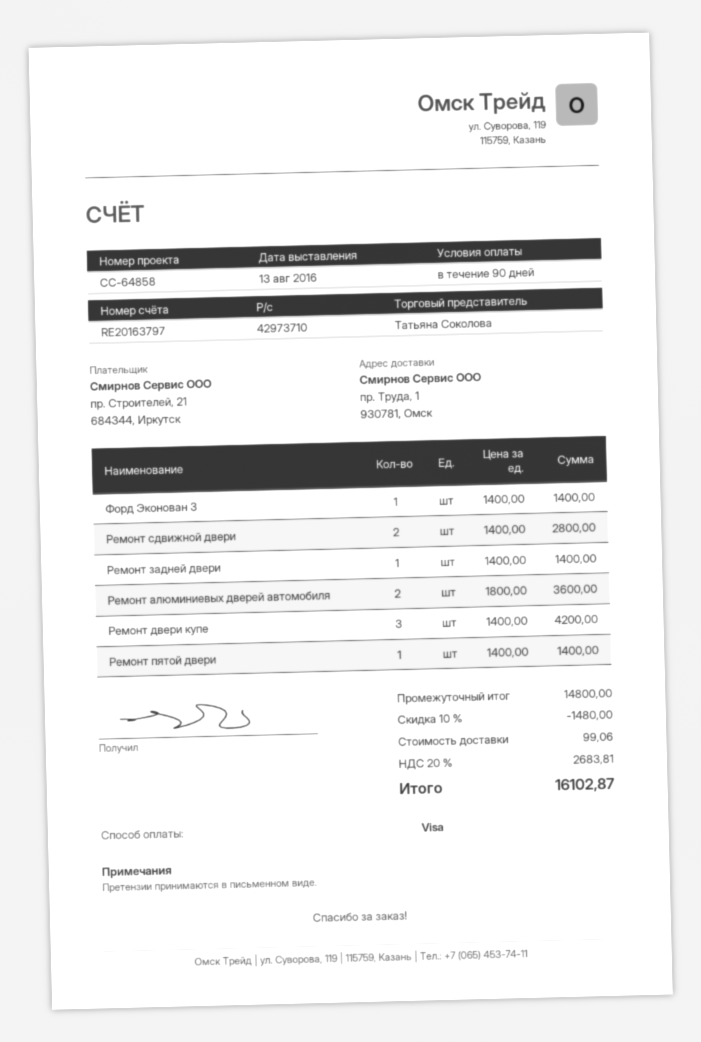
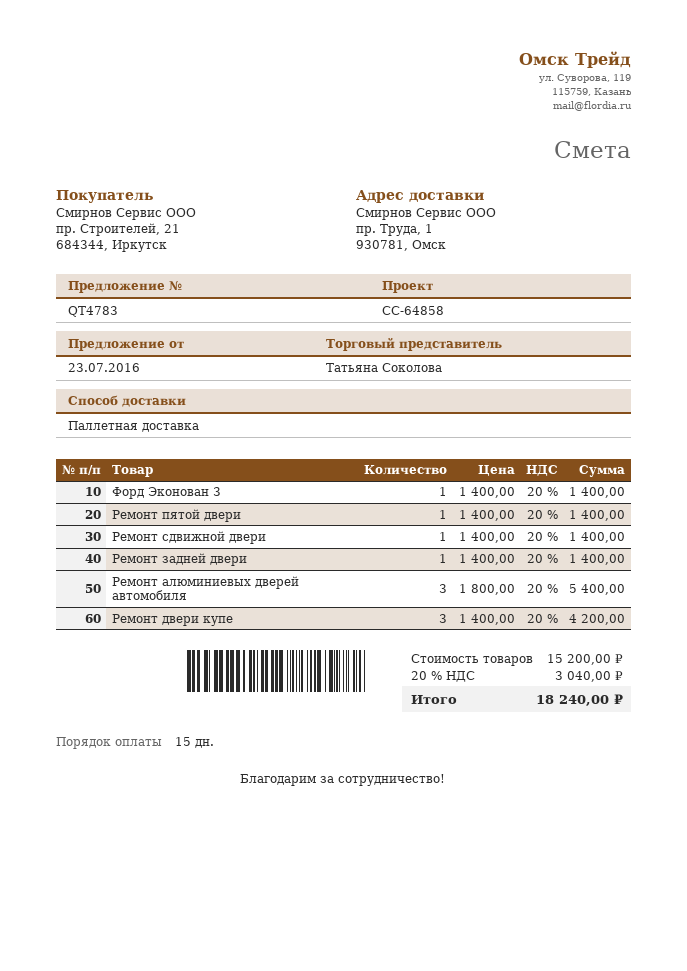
payment terms: 90 days -> 15 days
Ремонт сдвижной двери: 2 x 1400.00 = 2800.00 -> 1 x 1400.00 = 1400.00
Ремонт алюминиевых дверей автомобиля: 2 x 1800.00 = 3600.00 -> 3 x 1800.00 = 5400.00
subtotal: 14800.00 -> 15200.00
discount: 10% = 1480.00 -> none
shipping: 99.06 -> none
tax: 20% = 2683.81 -> 20% = 3040.00
total: 16102.87 -> 18240.00

